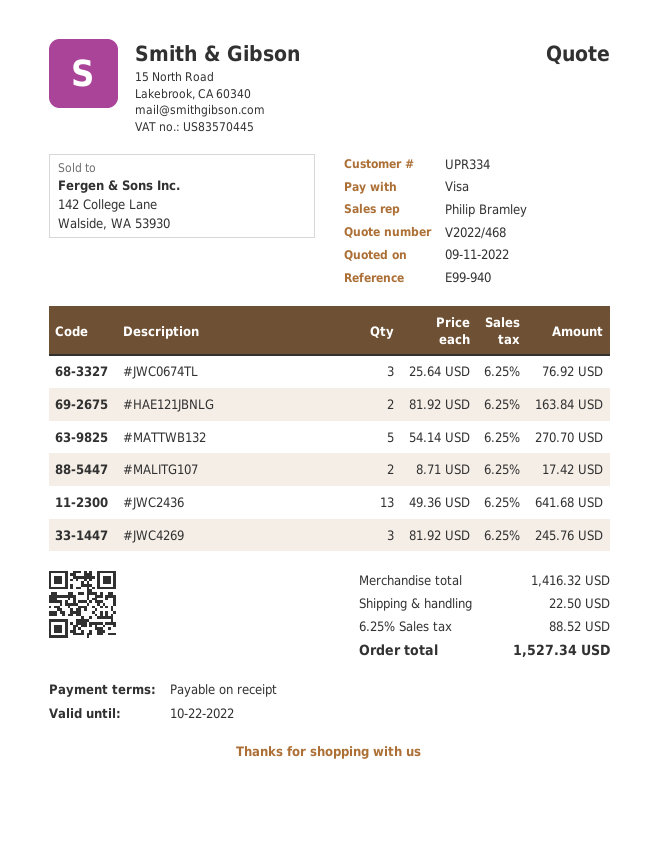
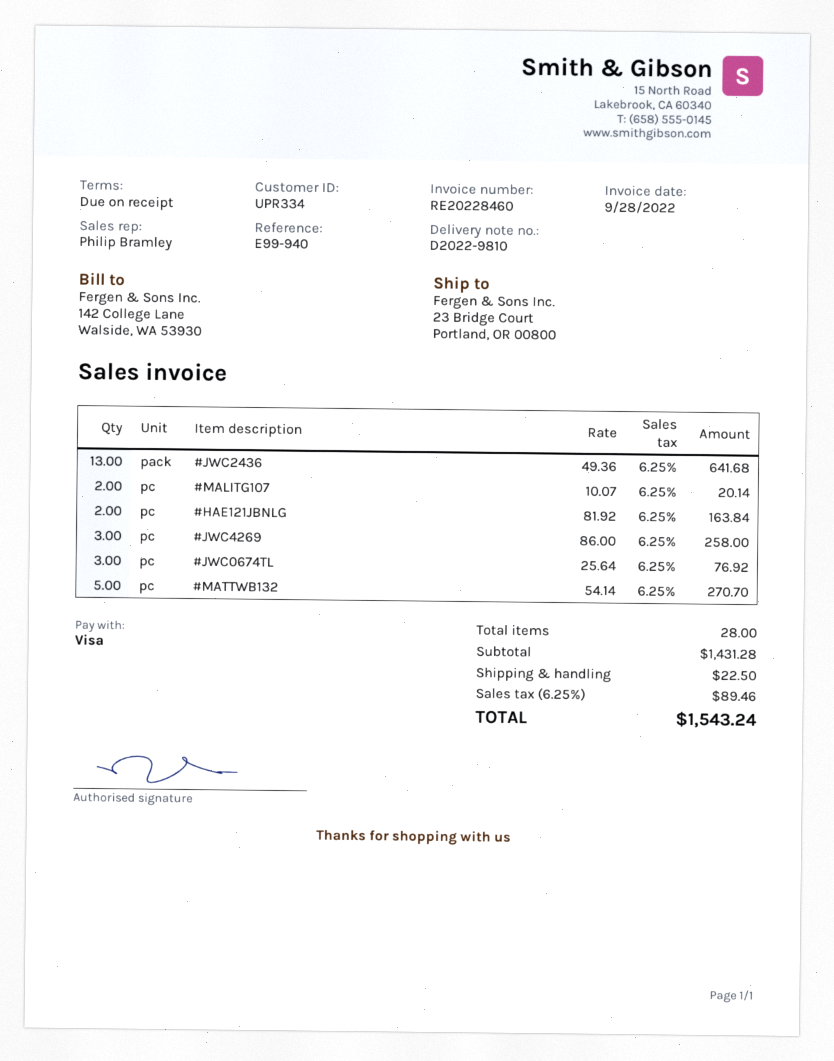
#MALITG107: 2 x 8.71 = 17.42 -> 2 x 10.07 = 20.14
#JWC4269: 3 x 81.92 = 245.76 -> 3 x 86.00 = 258.00
subtotal: 1416.32 -> 1431.28
tax: 6.25% = 88.52 -> 6.25% = 89.46
total: 1527.34 -> 1543.24

